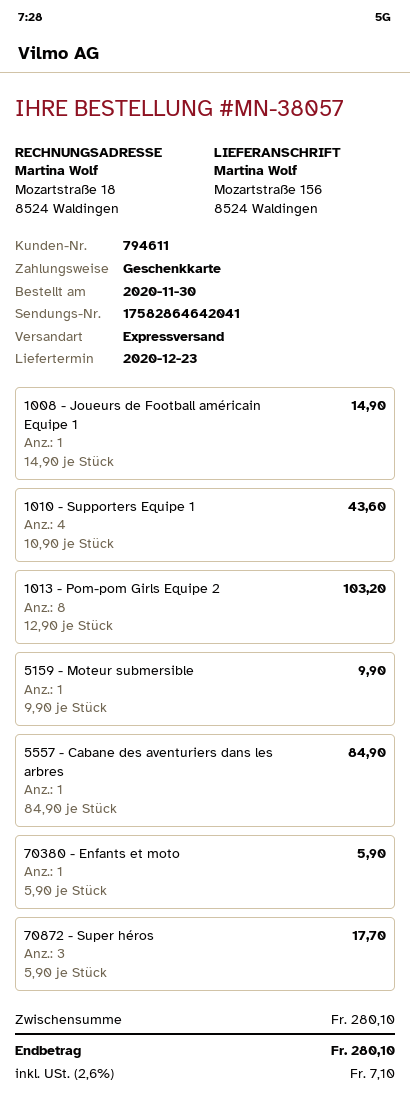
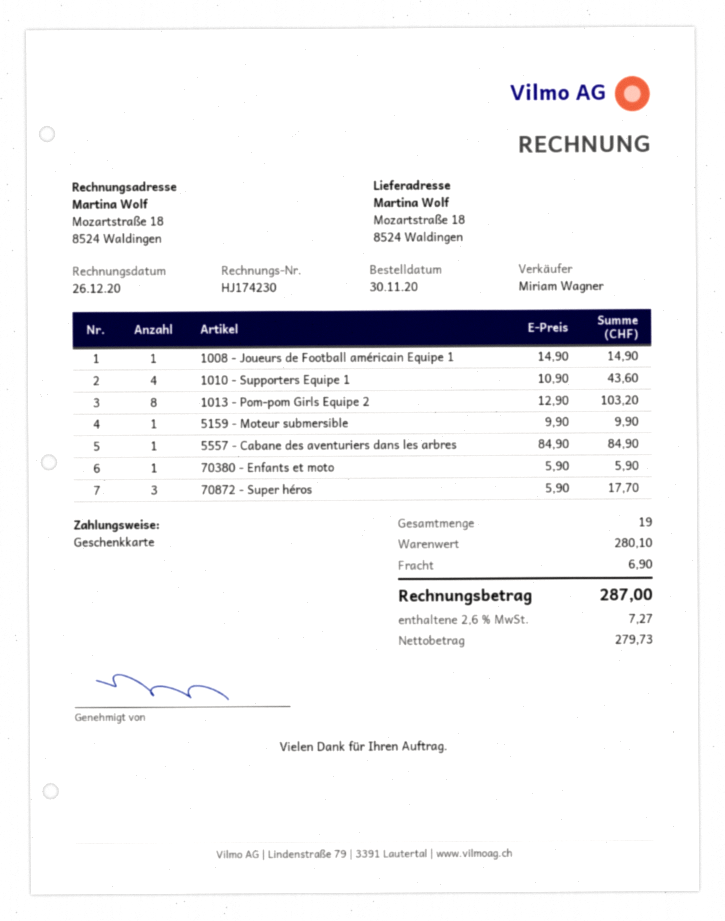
ship to: Mozartstraße 156, 8524 Waldingen -> Mozartstraße 18, 8524 Waldingen
shipping: none -> 6.90
tax: 2.6% = 7.10 -> 2.6% = 7.27
total: 280.10 -> 287.00

